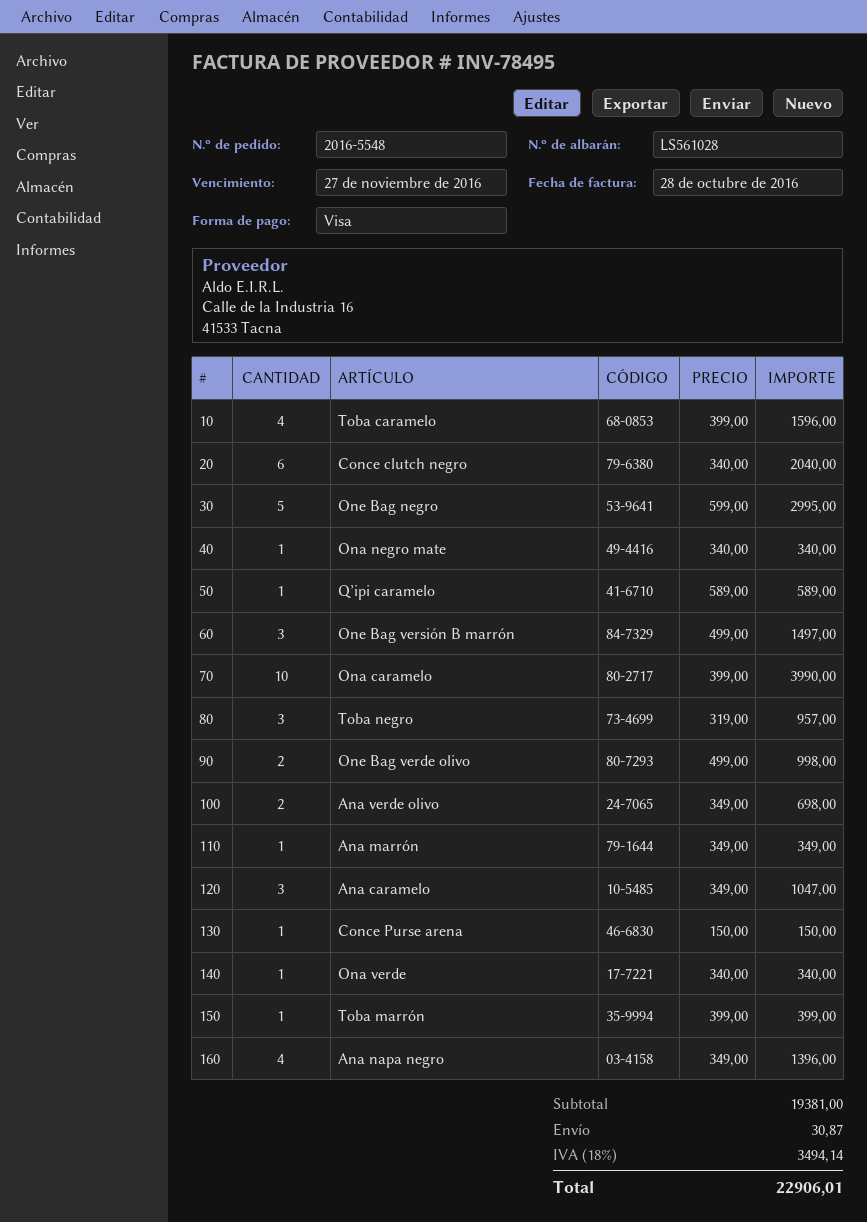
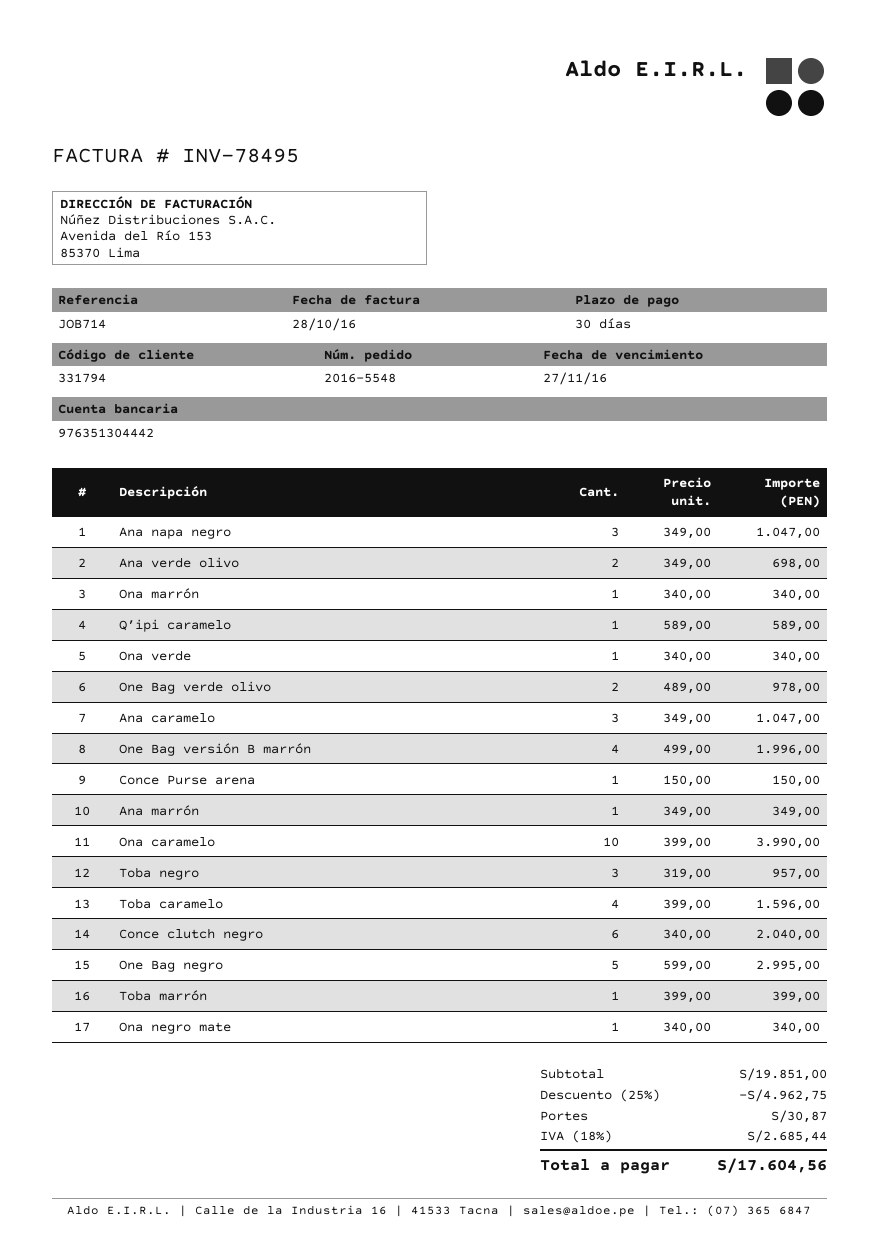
One Bag versión B marrón: 3 x 499.00 = 1497.00 -> 4 x 499.00 = 1996.00
One Bag verde olivo: 2 x 499.00 = 998.00 -> 2 x 489.00 = 978.00
Ana napa negro: 4 x 349.00 = 1396.00 -> 3 x 349.00 = 1047.00
Ona marrón: none -> 1 x 340.00 = 340.00
subtotal: 19381.00 -> 19851.00
discount: none -> 25% = 4962.75
tax: 18% = 3494.14 -> 18% = 2685.44
total: 22906.01 -> 17604.56

